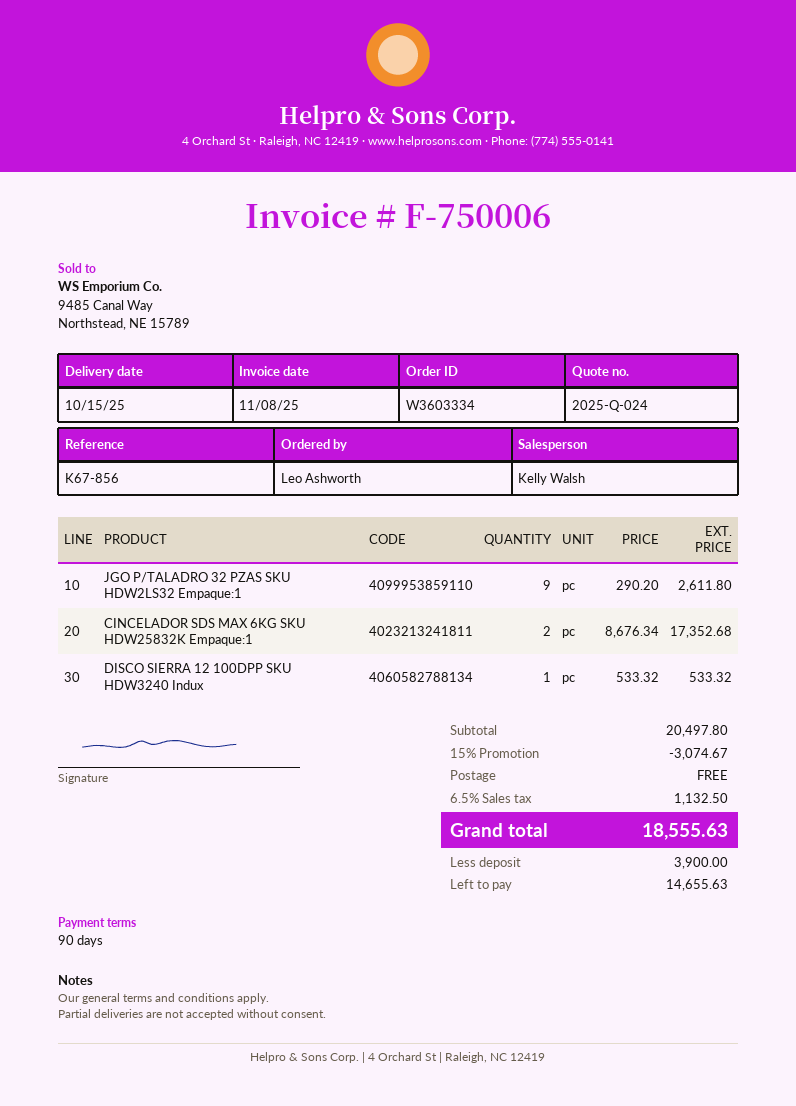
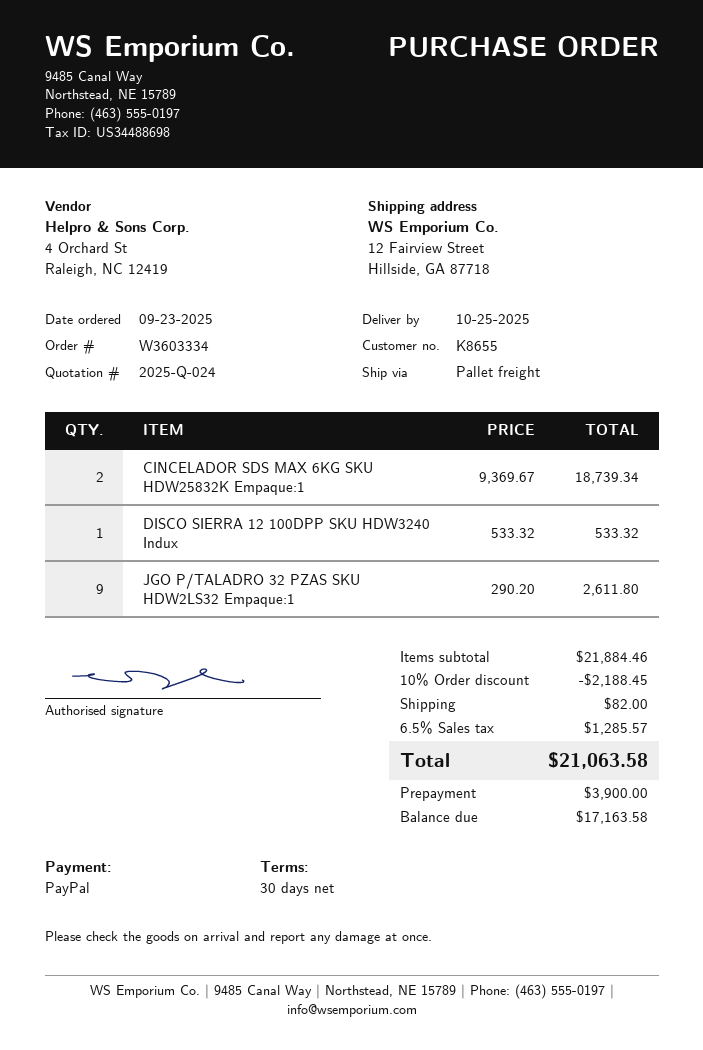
delivery date: 2025-10-15 -> 2025-10-25
payment terms: 90 days -> 30 days
CINCELADOR SDS MAX 6KG SKU HDW25832K Empaque:1: 2 x 8676.34 = 17352.68 -> 2 x 9369.67 = 18739.34
subtotal: 20497.80 -> 21884.46
discount: 15% = 3074.67 -> 10% = 2188.45
shipping: 0.00 -> 82.00
tax: 6.5% = 1132.50 -> 6.5% = 1285.57
total: 18555.63 -> 21063.58
balance: 14655.63 -> 17163.58

